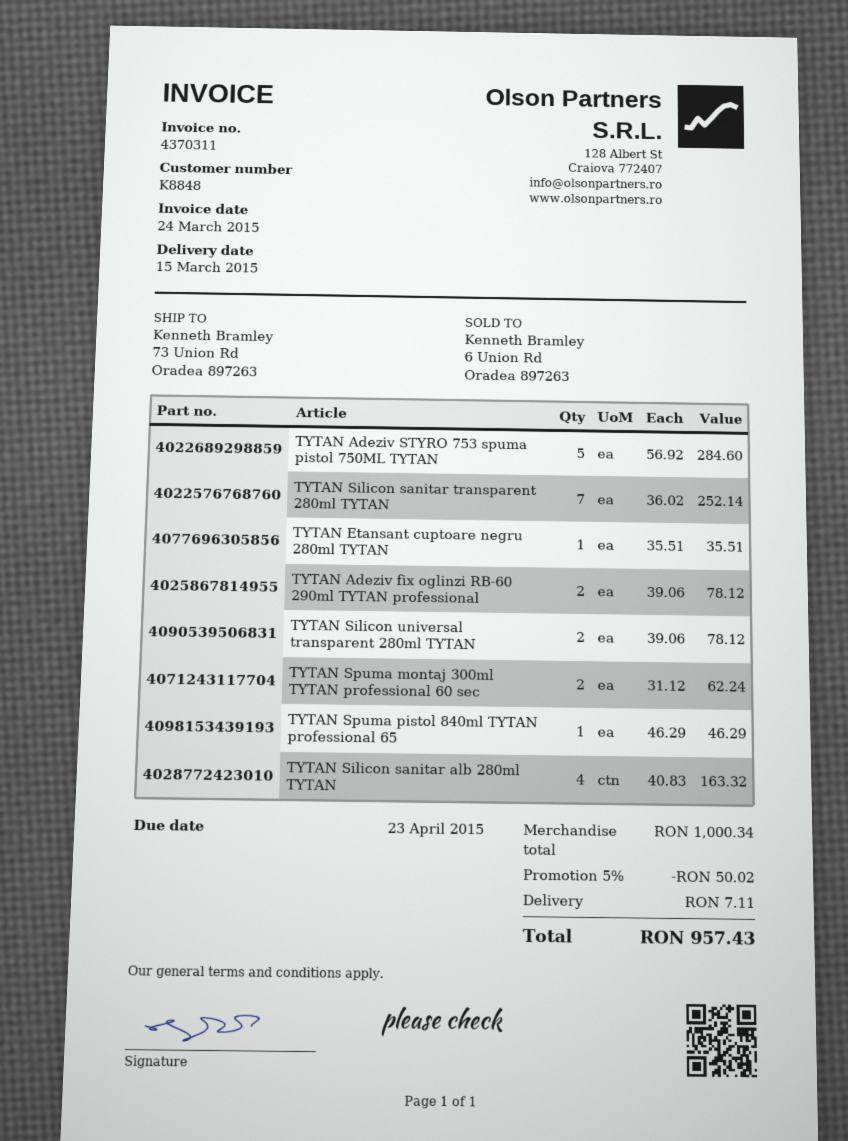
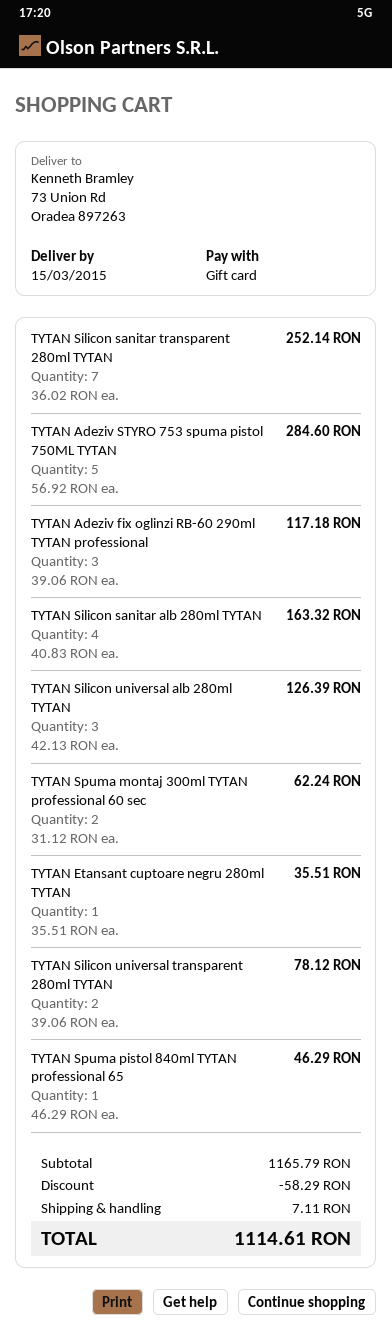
TYTAN Adeziv fix oglinzi RB-60 290ml TYTAN professional: 2 x 39.06 = 78.12 -> 3 x 39.06 = 117.18
TYTAN Silicon universal alb 280ml TYTAN: none -> 3 x 42.13 = 126.39
subtotal: 1000.34 -> 1165.79
discount: 50.02 -> 58.29
total: 957.43 -> 1114.61

